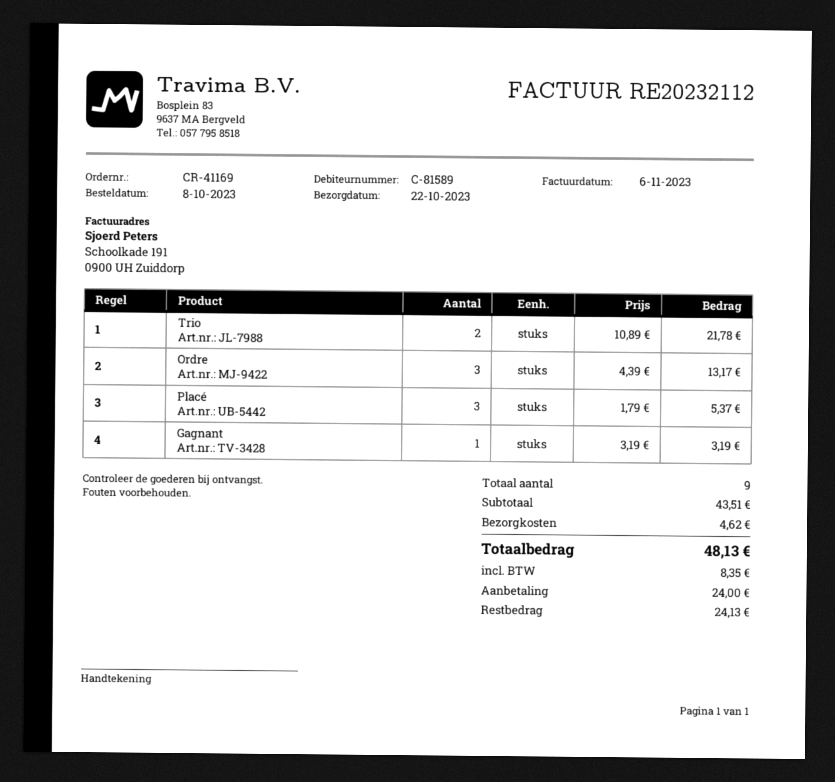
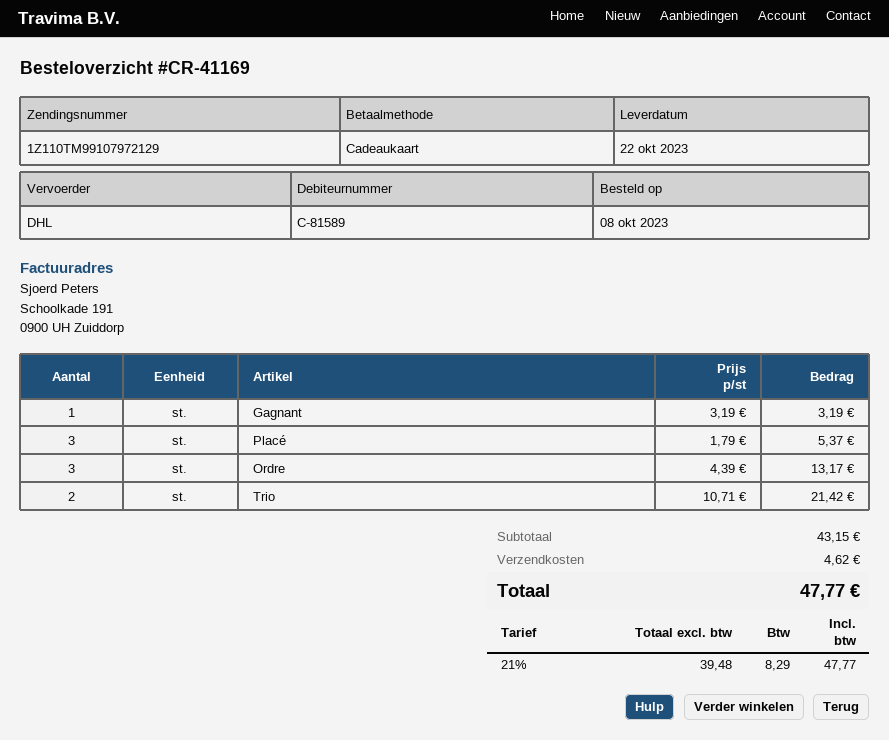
Trio: 2 x 10.89 = 21.78 -> 2 x 10.71 = 21.42
subtotal: 43.51 -> 43.15
tax: 8.35 -> 8.29
total: 48.13 -> 47.77

